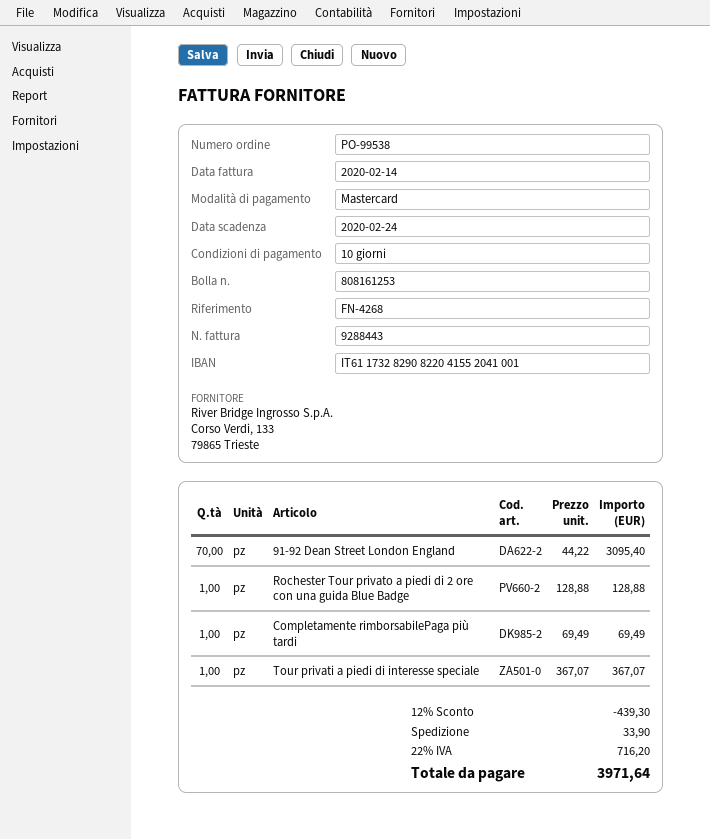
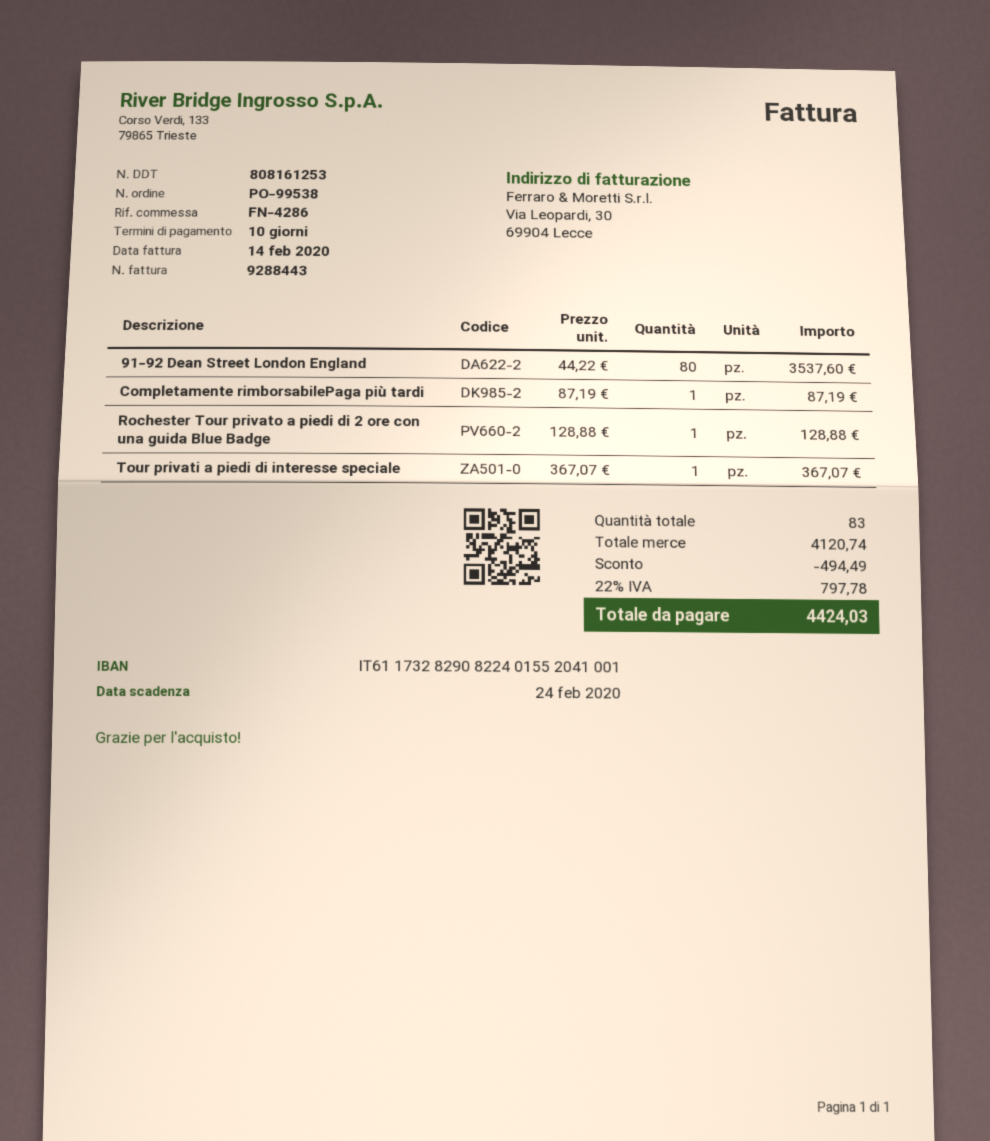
reference: FN-4268 -> FN-4286
bank account: IT6117328290822041552041001 -> IT6117328290822401552041001
91-92 Dean Street London England: 70 x 44.22 = 3095.40 -> 80 x 44.22 = 3537.60
Completamente rimborsabilePaga più tardi: 1 x 69.49 = 69.49 -> 1 x 87.19 = 87.19
discount: 439.30 -> 494.49
shipping: 33.90 -> none
tax: 22% = 716.20 -> 22% = 797.78
total: 3971.64 -> 4424.03

